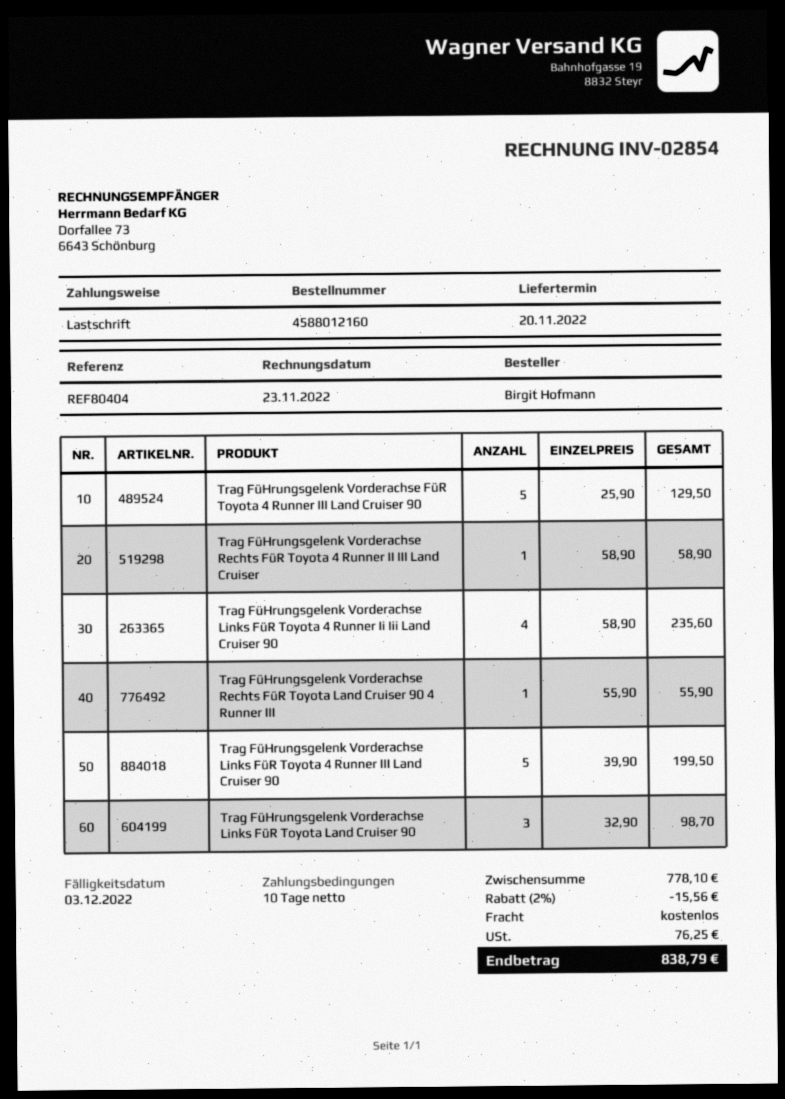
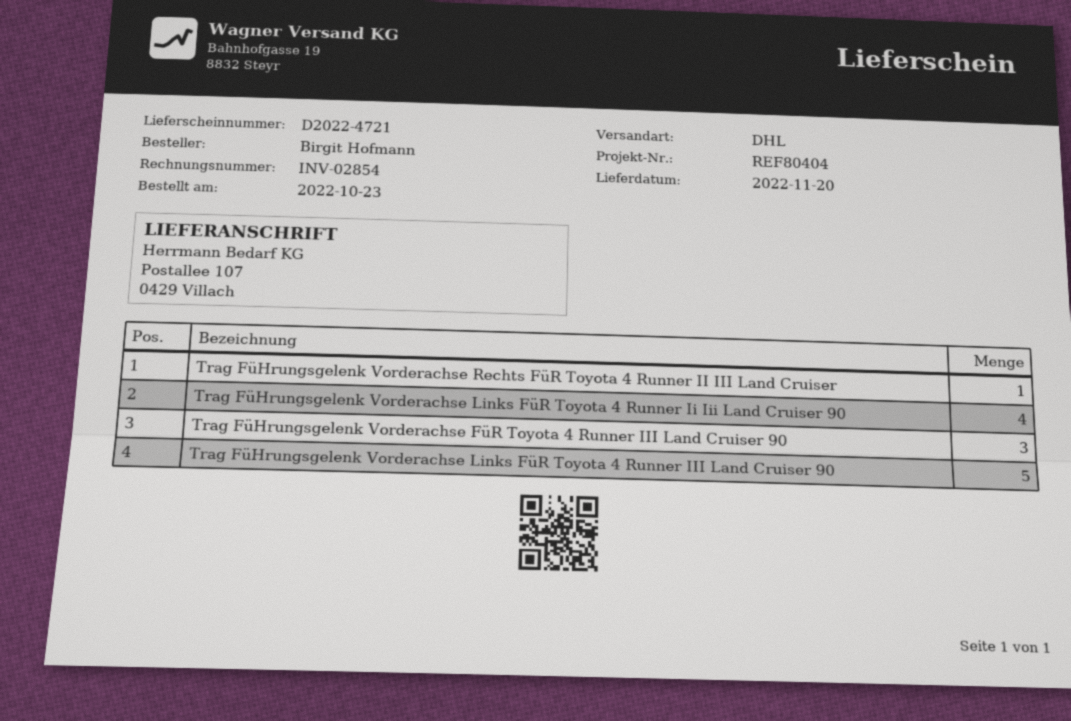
Trag FüHrungsgelenk Vorderachse FüR Toyota 4 Runner III Land Cruiser 90: 5 -> 3
Trag FüHrungsgelenk Vorderachse Rechts FüR Toyota Land Cruiser 90 4 Runner III: 1 -> none
Trag FüHrungsgelenk Vorderachse Links FüR Toyota Land Cruiser 90: 3 -> none

